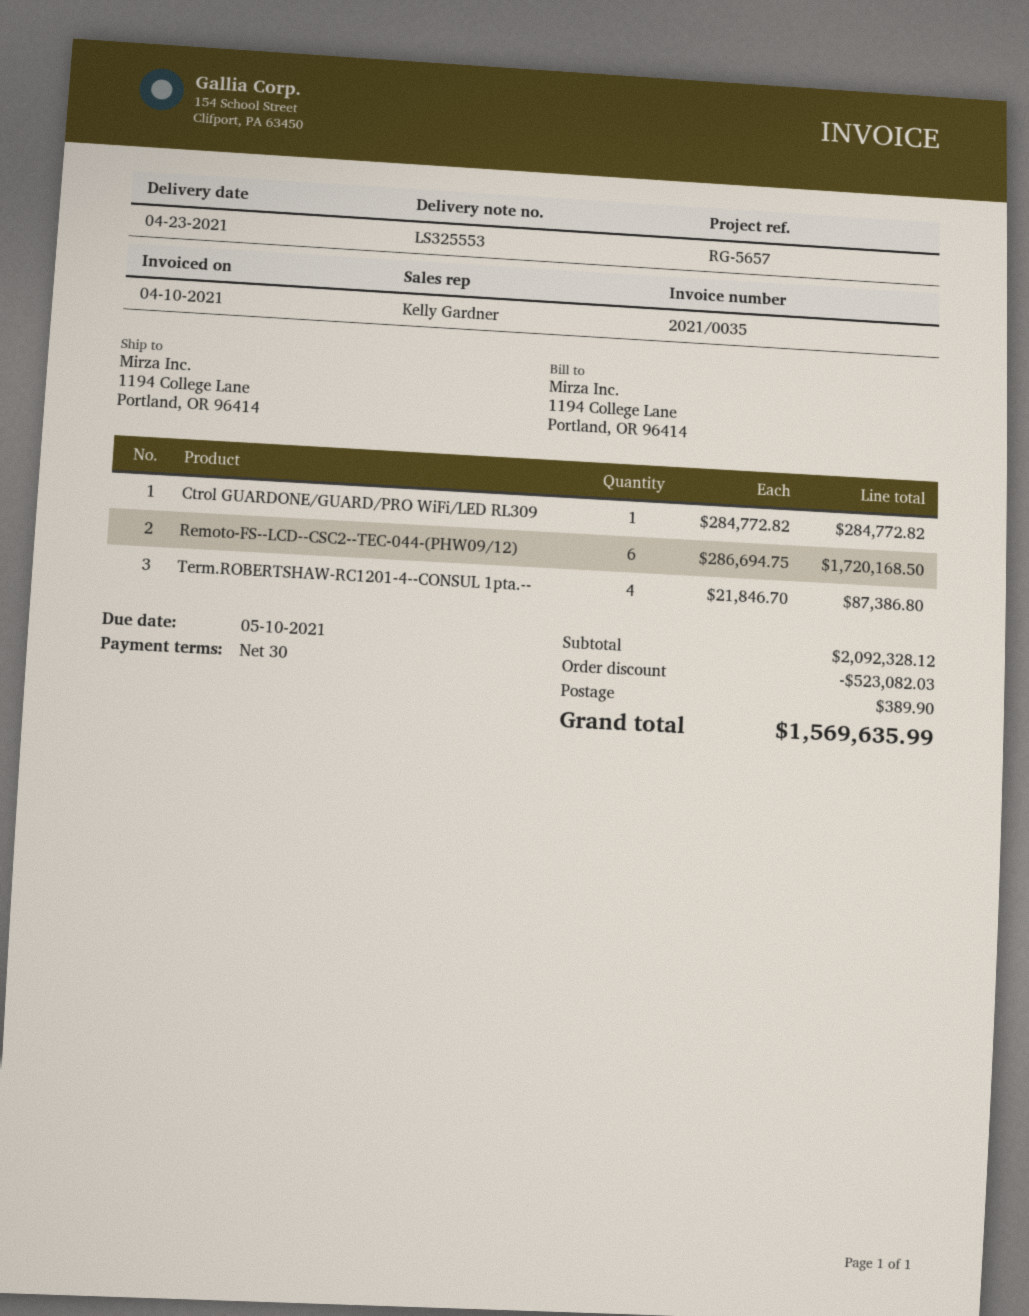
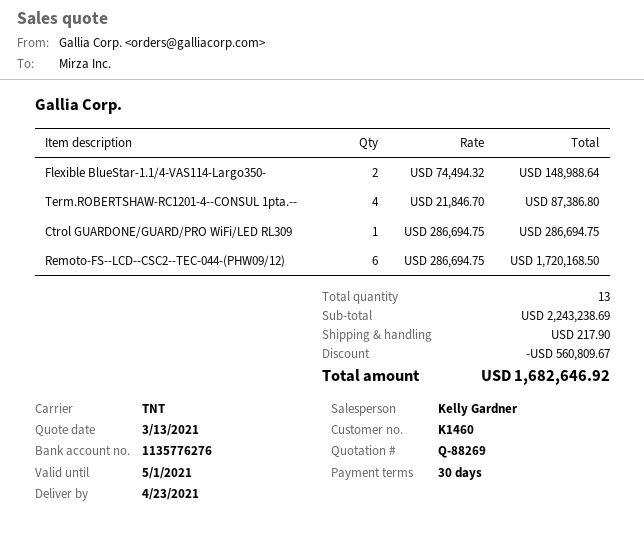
Ctrol GUARDONE/GUARD/PRO WiFi/LED RL309: 1 x 284772.82 = 284772.82 -> 1 x 286694.75 = 286694.75
Flexible BlueStar-1.1/4-VAS114-Largo350-: none -> 2 x 74494.32 = 148988.64
subtotal: 2092328.12 -> 2243238.69
discount: 523082.03 -> 560809.67
shipping: 389.90 -> 217.90
total: 1569635.99 -> 1682646.92

